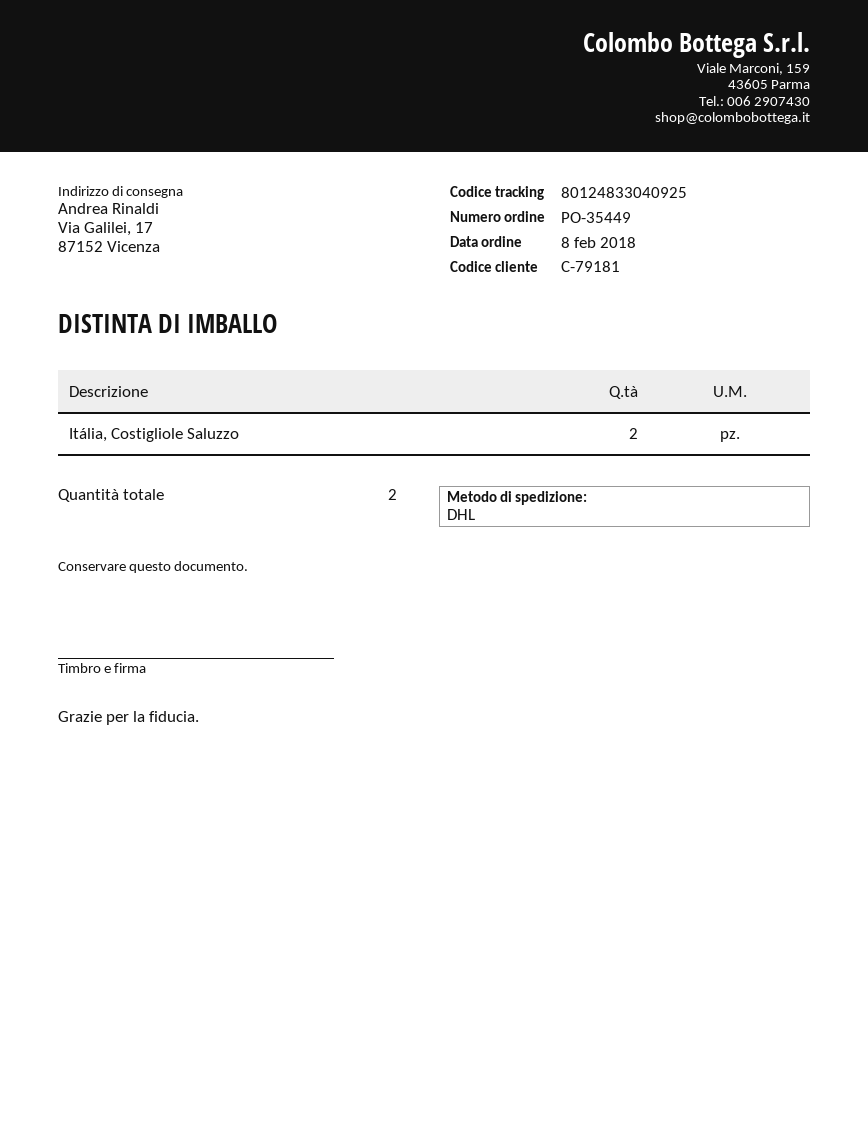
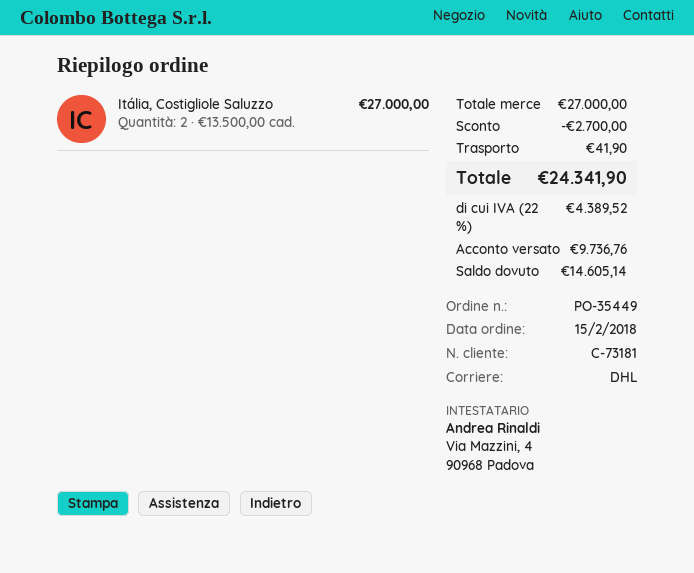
order date: 2018-02-08 -> 2018-02-15
customer number: C-79181 -> C-73181

